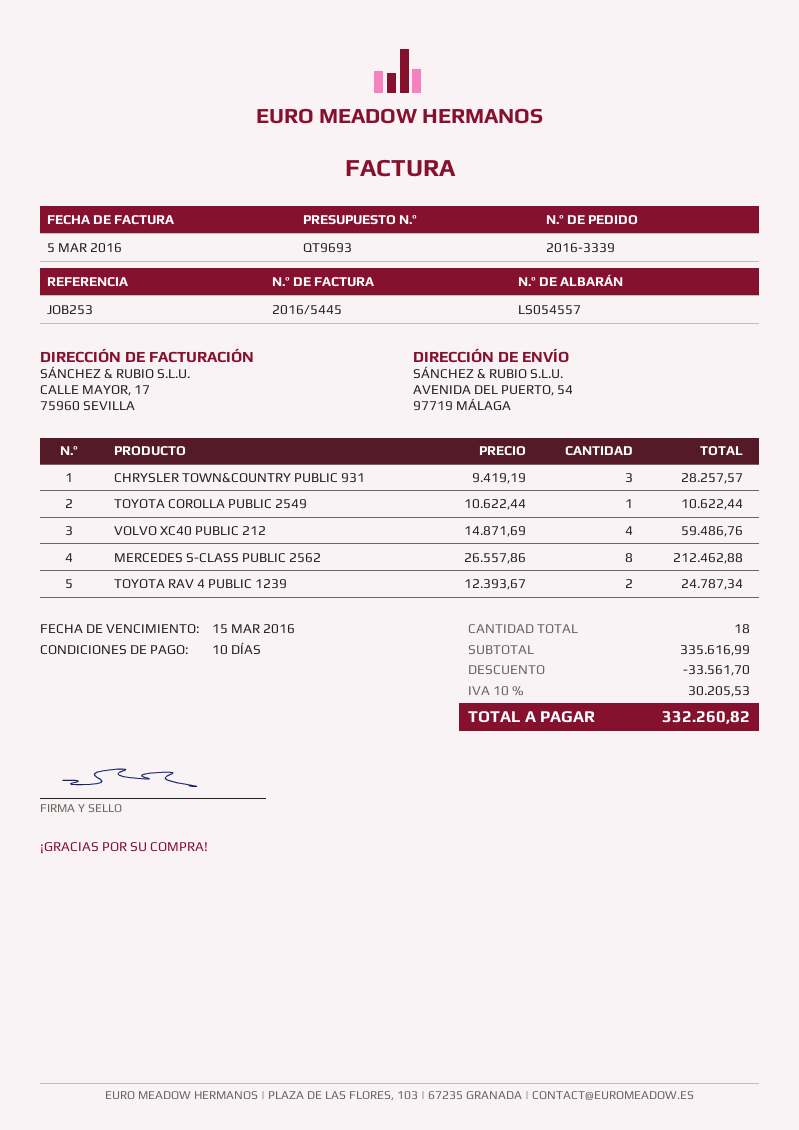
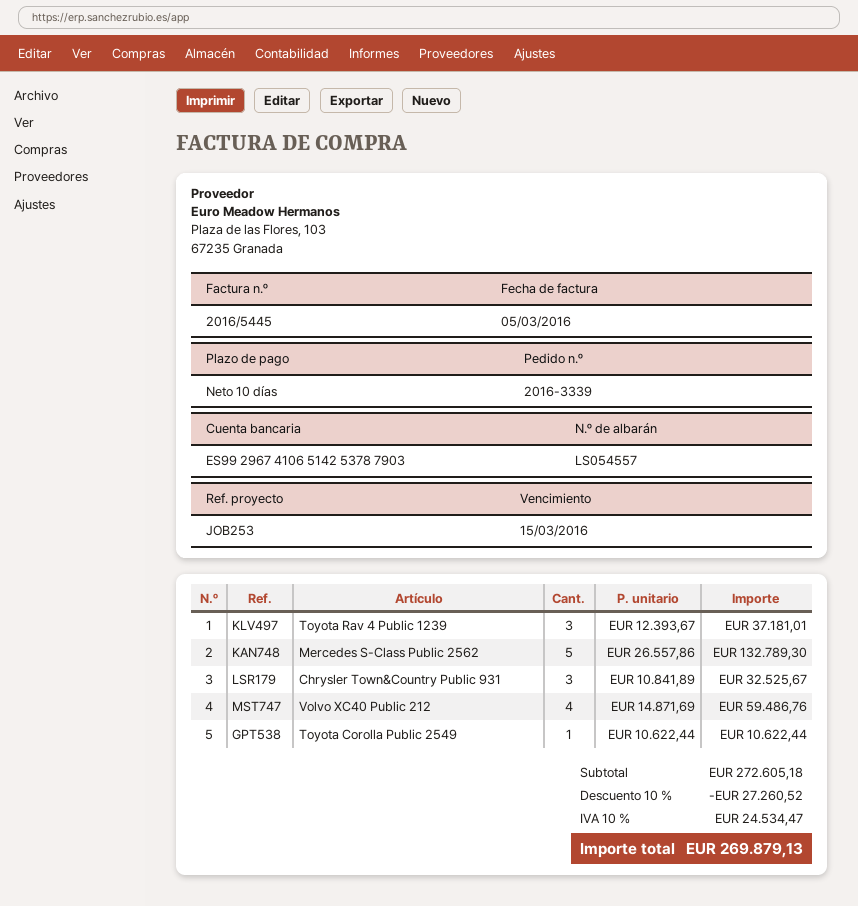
CHRYSLER TOWN&COUNTRY PUBLIC 931: 3 x 9419.19 = 28257.57 -> 3 x 10841.89 = 32525.67
MERCEDES S-CLASS PUBLIC 2562: 8 x 26557.86 = 212462.88 -> 5 x 26557.86 = 132789.30
TOYOTA RAV 4 PUBLIC 1239: 2 x 12393.67 = 24787.34 -> 3 x 12393.67 = 37181.01
subtotal: 335616.99 -> 272605.18
discount: 33561.70 -> 27260.52
tax: 10% = 30205.53 -> 10% = 24534.47
total: 332260.82 -> 269879.13

